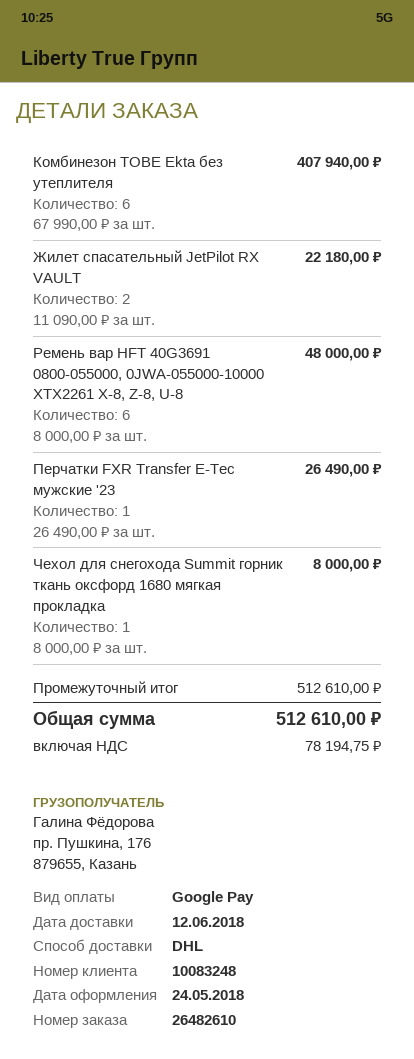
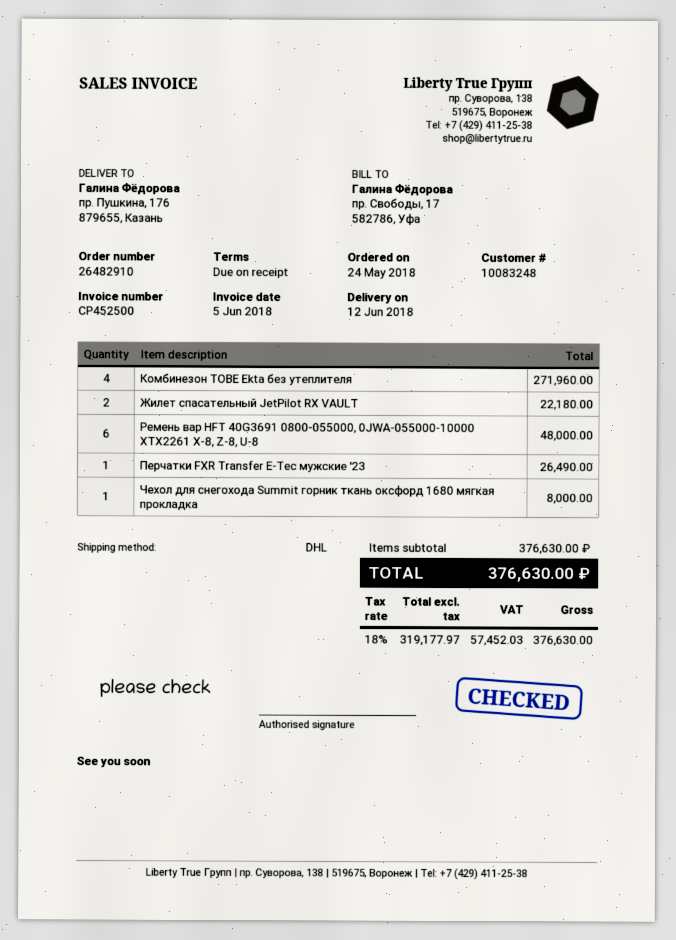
order number: 26482610 -> 26482910
Комбинезон TOBE Ekta без утеплителя: 6 for 407940.00 -> 4 for 271960.00
subtotal: 512610.00 -> 376630.00
tax: 78194.75 -> 57452.03
total: 512610.00 -> 376630.00

